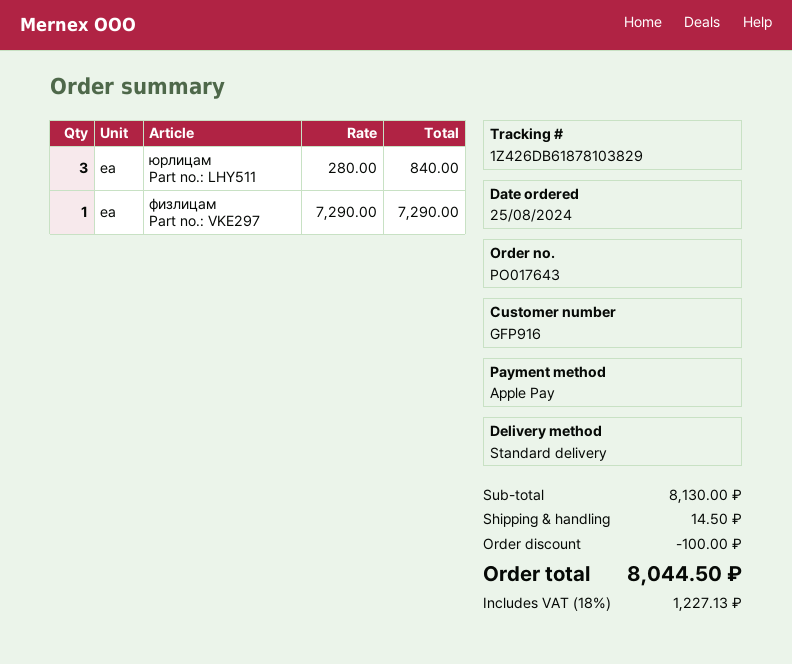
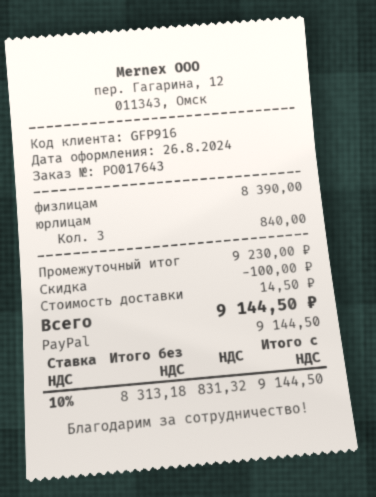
order date: 2024-08-25 -> 2024-08-26
payment method: Apple Pay -> PayPal
физлицам: 1 for 7290.00 -> 1 for 8390.00
subtotal: 8130.00 -> 9230.00
tax: 18% = 1227.13 -> 10% = 831.32
total: 8044.50 -> 9144.50

